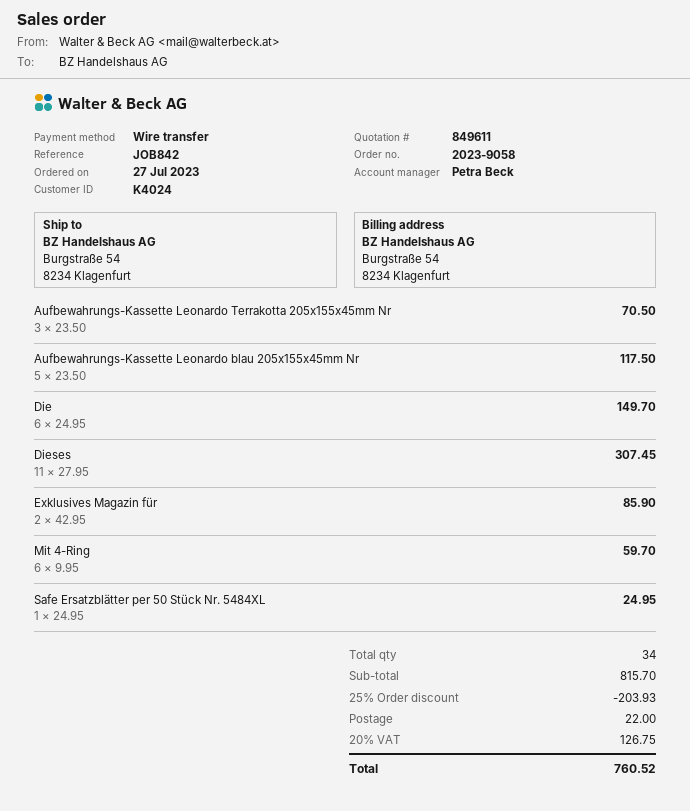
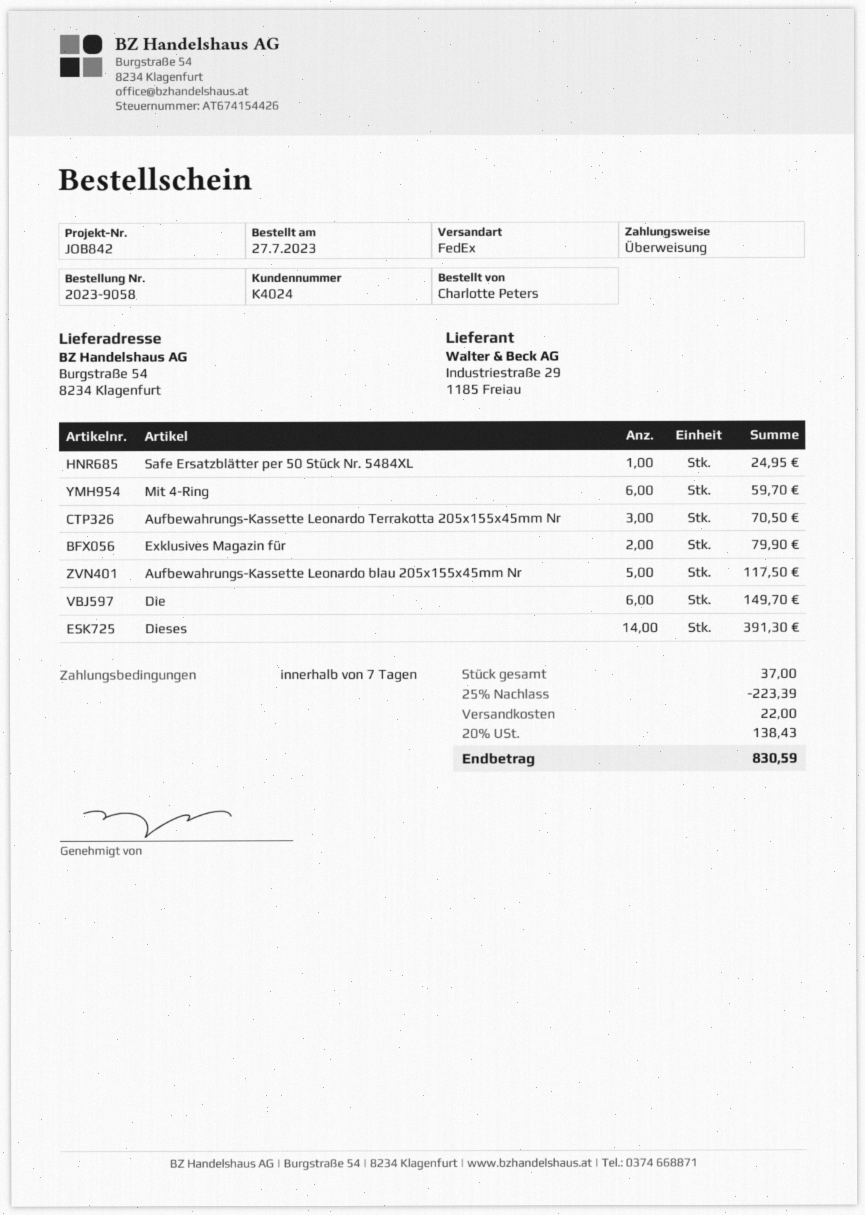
Dieses: 11 for 307.45 -> 14 for 391.30
Exklusives Magazin für: 2 for 85.90 -> 2 for 79.90
total quantity: 34 -> 37
discount: 25% = 203.93 -> 25% = 223.39
tax: 20% = 126.75 -> 20% = 138.43
total: 760.52 -> 830.59

